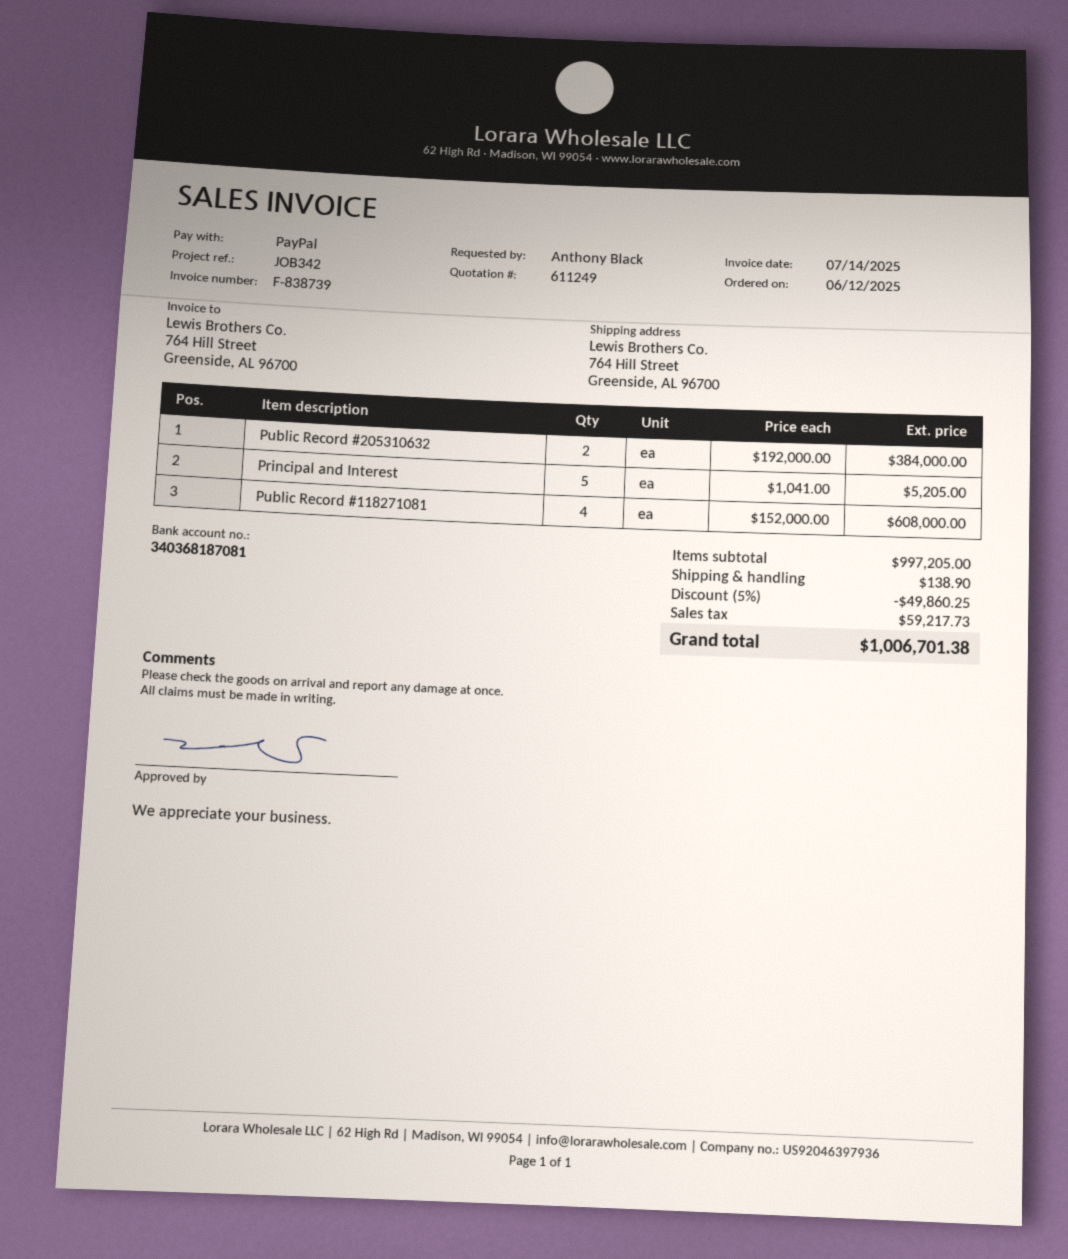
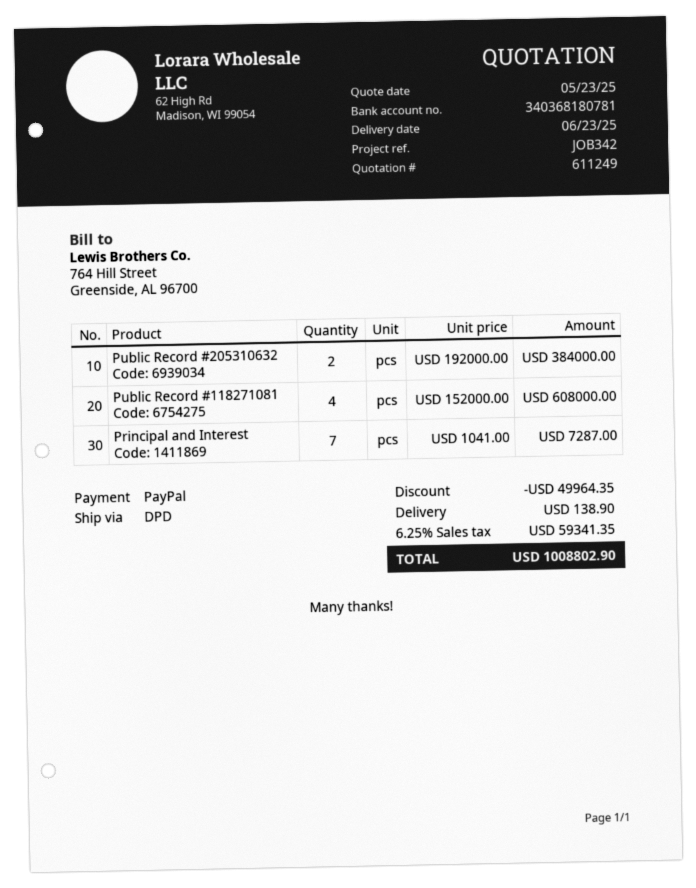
bank account: 340368187081 -> 340368180781
Principal and Interest: 5 x 1041.00 = 5205.00 -> 7 x 1041.00 = 7287.00
discount: 49860.25 -> 49964.35
tax: 59217.73 -> 59341.35
total: 1006701.38 -> 1008802.90

